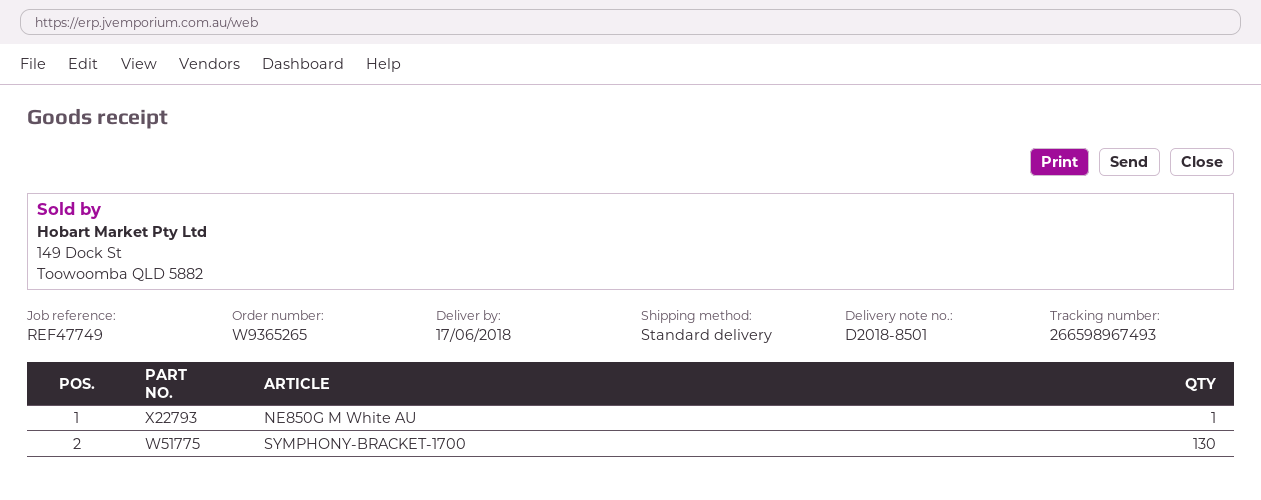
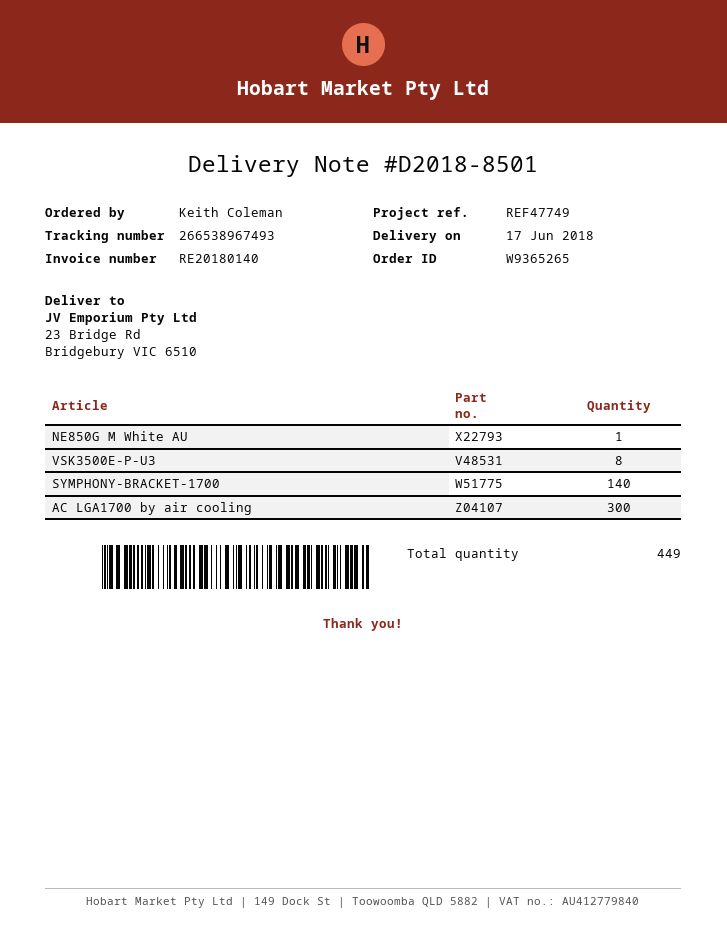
tracking number: 266598967493 -> 266538967493
SYMPHONY-BRACKET-1700: 130 -> 140
VSK3500E-P-U3: none -> 8
AC LGA1700 by air cooling: none -> 300

